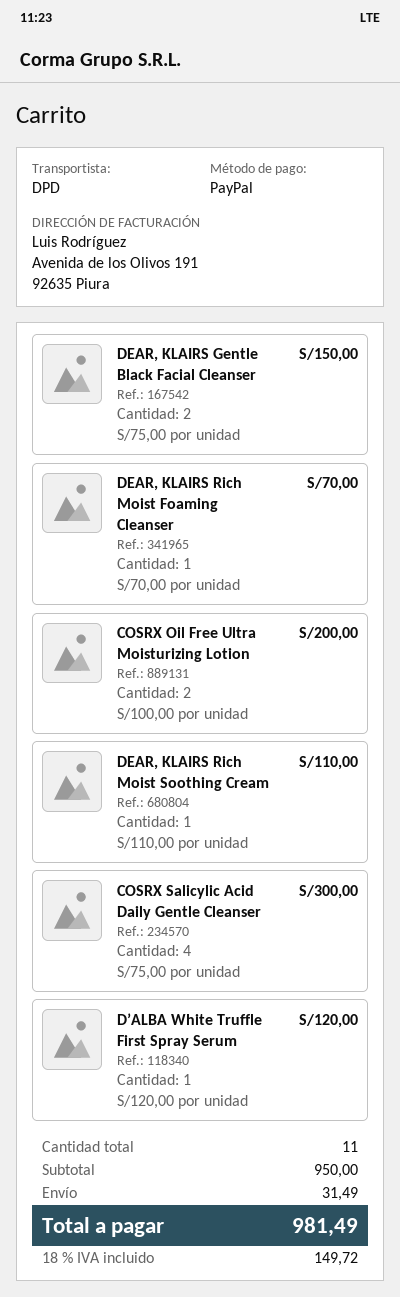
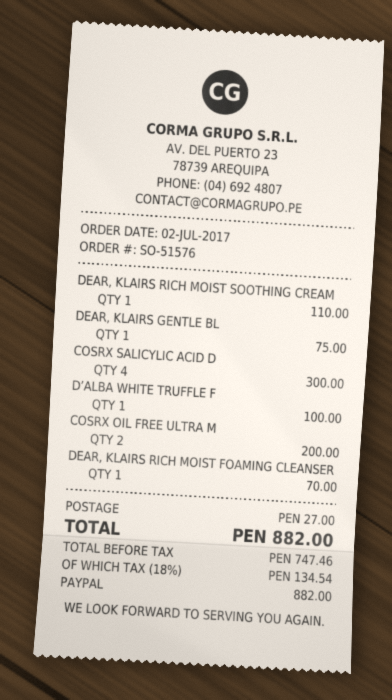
DEAR, KLAIRS Gentle Black Facial Cleanser: 2 for 150.00 -> 1 for 75.00
D’ALBA White Truffle First Spray Serum: 1 for 120.00 -> 1 for 100.00
shipping: 31.49 -> 27.00
tax: 18% = 149.72 -> 18% = 134.54
total: 981.49 -> 882.00

